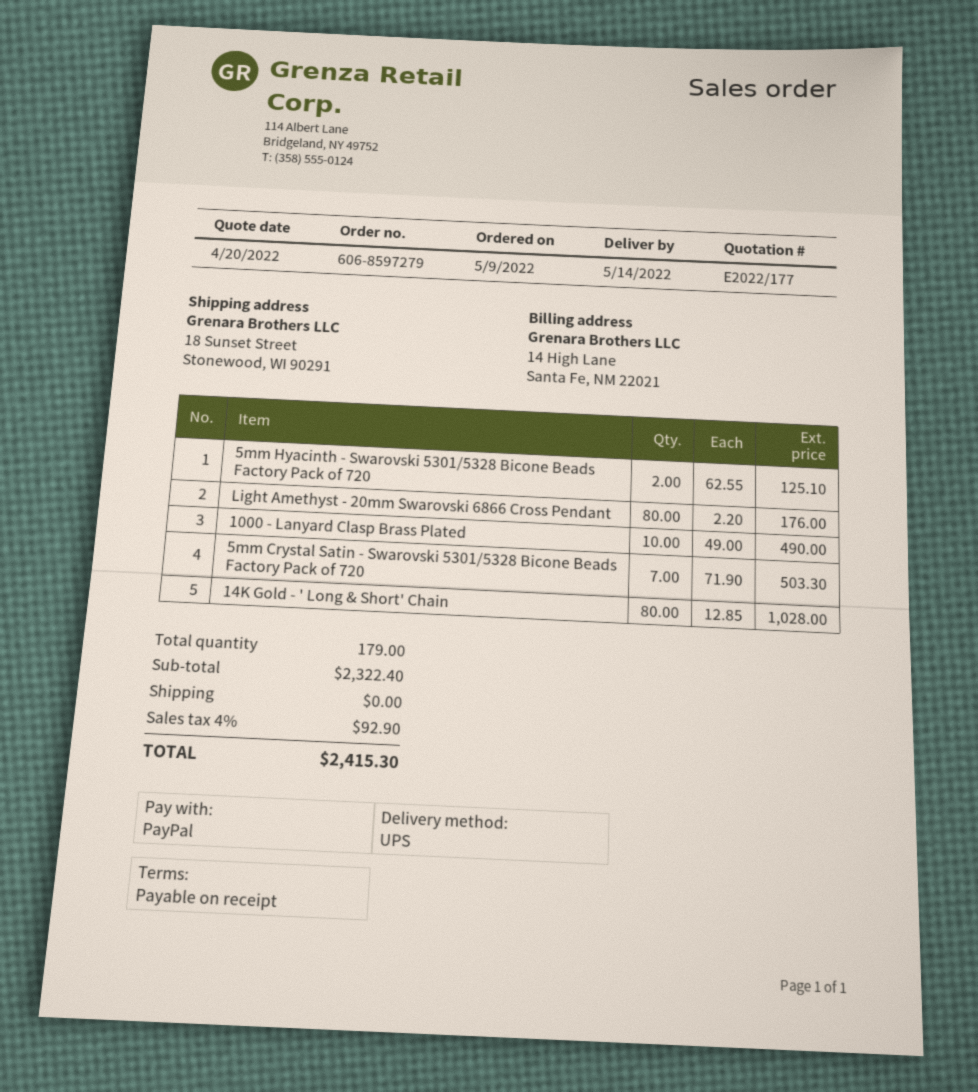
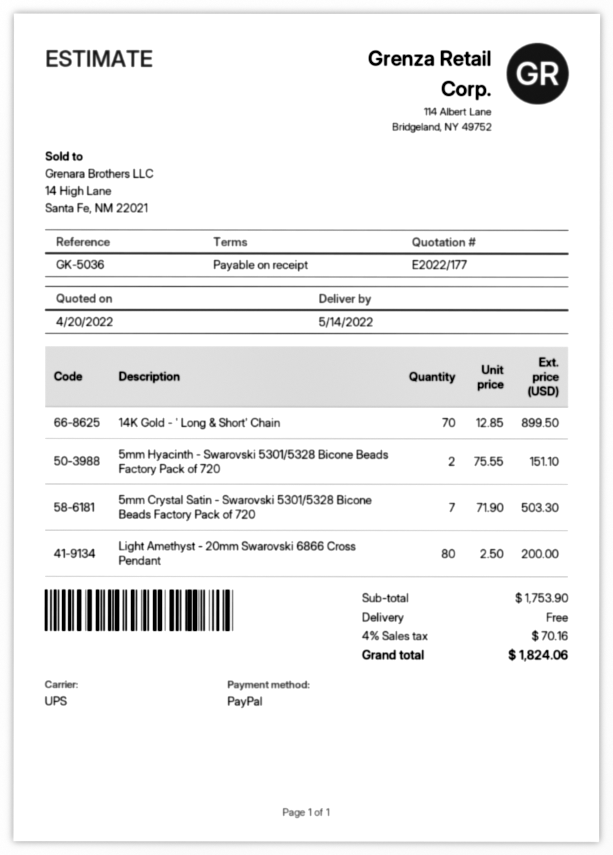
5mm Hyacinth - Swarovski 5301/5328 Bicone Beads Factory Pack of 720: 2 x 62.55 = 125.10 -> 2 x 75.55 = 151.10
Light Amethyst - 20mm Swarovski 6866 Cross Pendant: 80 x 2.20 = 176.00 -> 80 x 2.50 = 200.00
1000 - Lanyard Clasp Brass Plated: 10 x 49.00 = 490.00 -> none
14K Gold - ' Long & Short' Chain: 80 x 12.85 = 1028.00 -> 70 x 12.85 = 899.50
subtotal: 2322.40 -> 1753.90
tax: 4% = 92.90 -> 4% = 70.16
total: 2415.30 -> 1824.06

